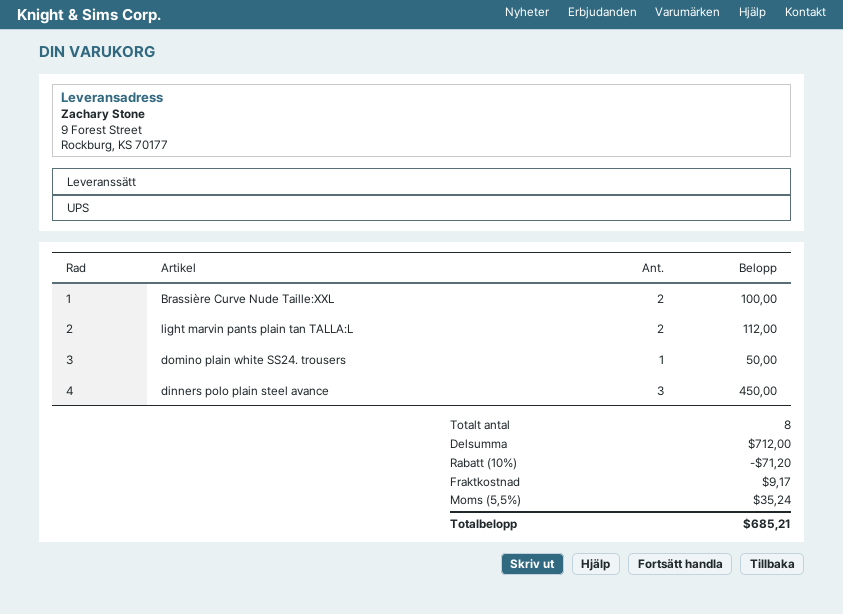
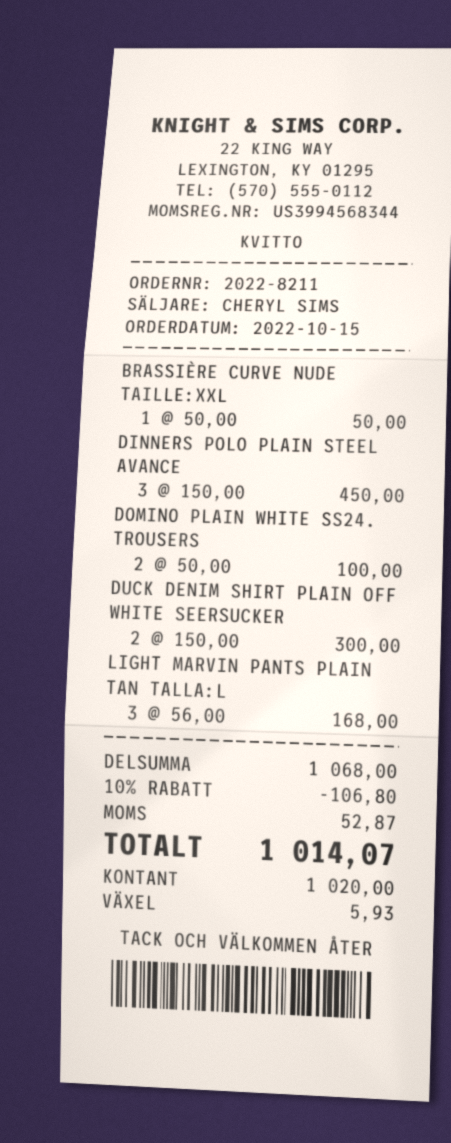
Brassière Curve Nude Taille:XXL: 2 for 100.00 -> 1 for 50.00
light marvin pants plain tan TALLA:L: 2 for 112.00 -> 3 for 168.00
domino plain white SS24. trousers: 1 for 50.00 -> 2 for 100.00
DUCK DENIM SHIRT PLAIN OFF WHITE SEERSUCKER: none -> 2 for 300.00
subtotal: 712.00 -> 1068.00
discount: 10% = 71.20 -> 10% = 106.80
shipping: 9.17 -> none
tax: 35.24 -> 52.87
total: 685.21 -> 1014.07

